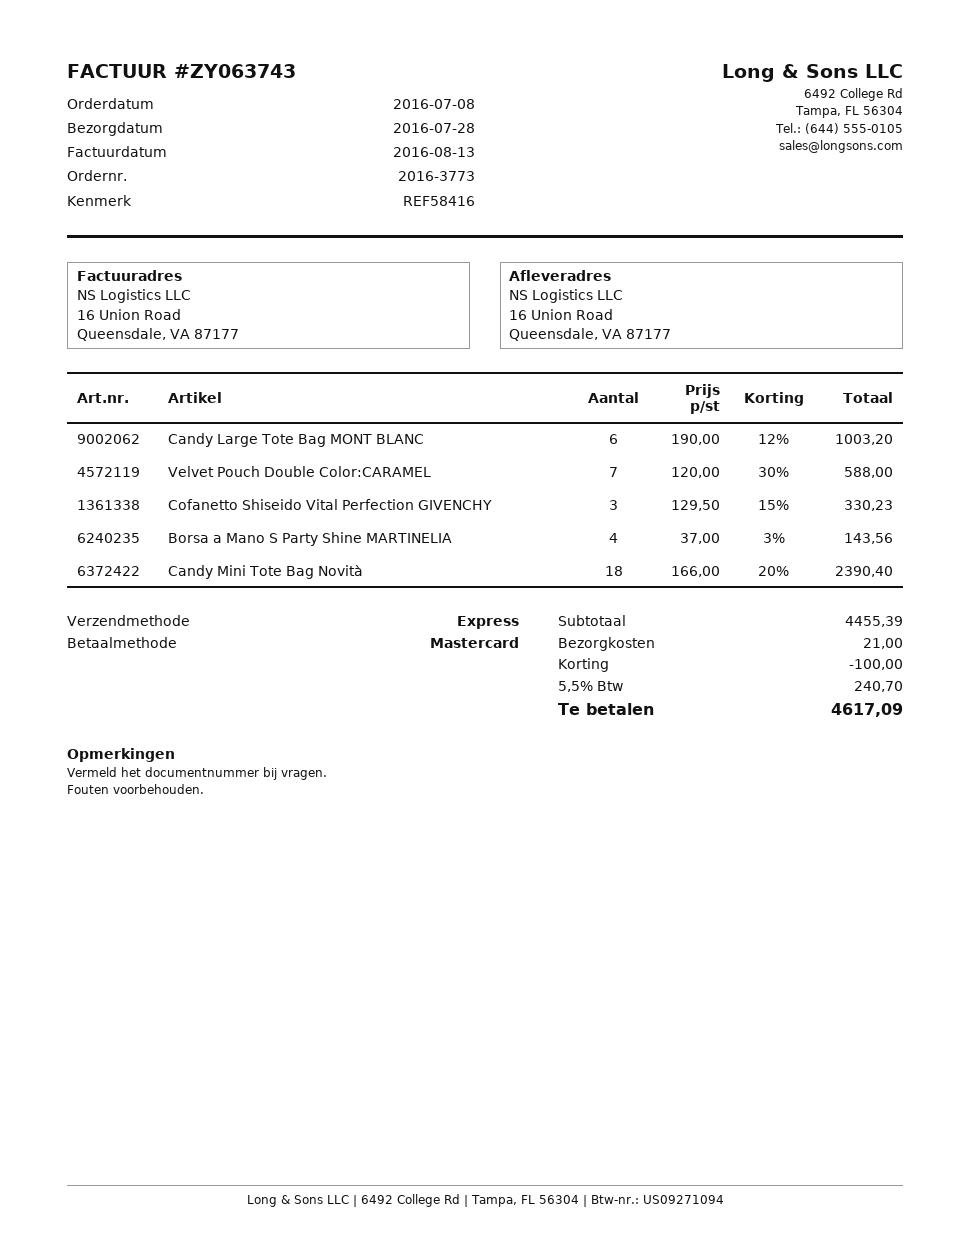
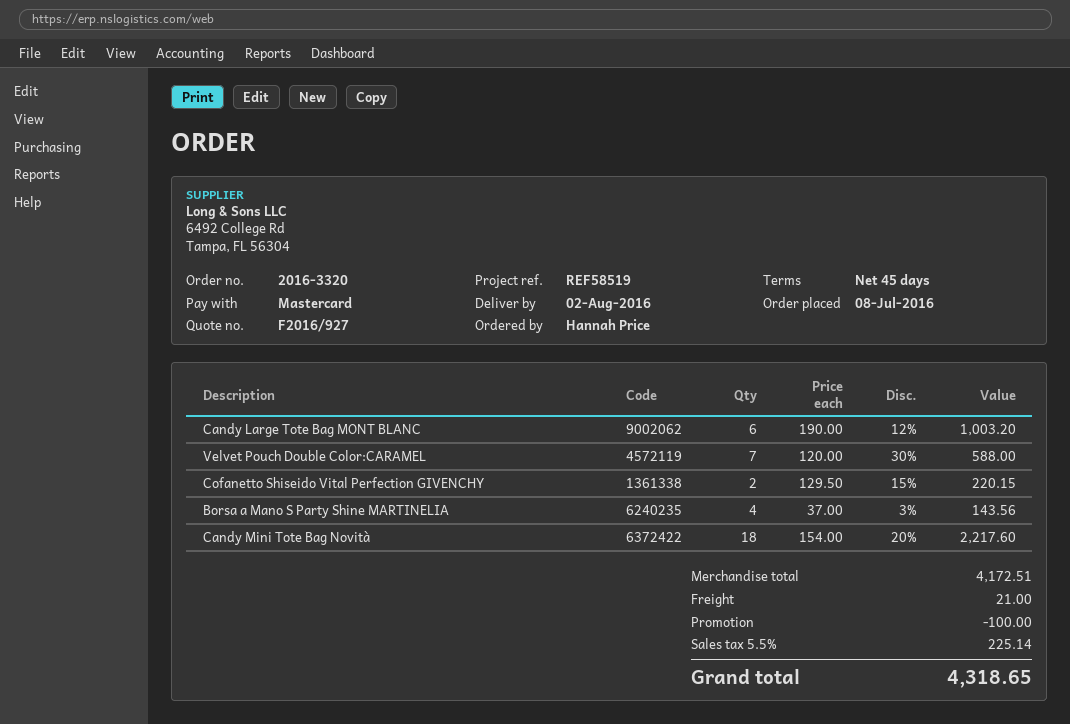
order number: 2016-3773 -> 2016-3320
delivery date: 2016-07-28 -> 2016-08-02
reference: REF58416 -> REF58519
Cofanetto Shiseido Vital Perfection GIVENCHY: 3 x 129.50 - 15% = 330.23 -> 2 x 129.50 - 15% = 220.15
Candy Mini Tote Bag Novità: 18 x 166.00 - 20% = 2390.40 -> 18 x 154.00 - 20% = 2217.60
subtotal: 4455.39 -> 4172.51
tax: 5.5% = 240.70 -> 5.5% = 225.14
total: 4617.09 -> 4318.65

